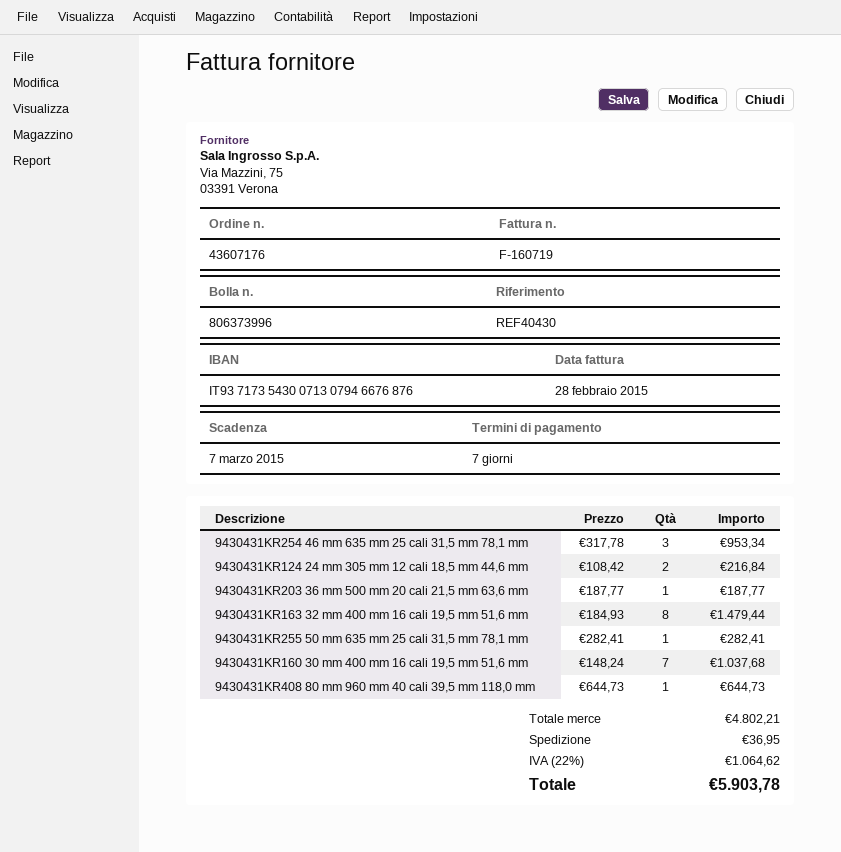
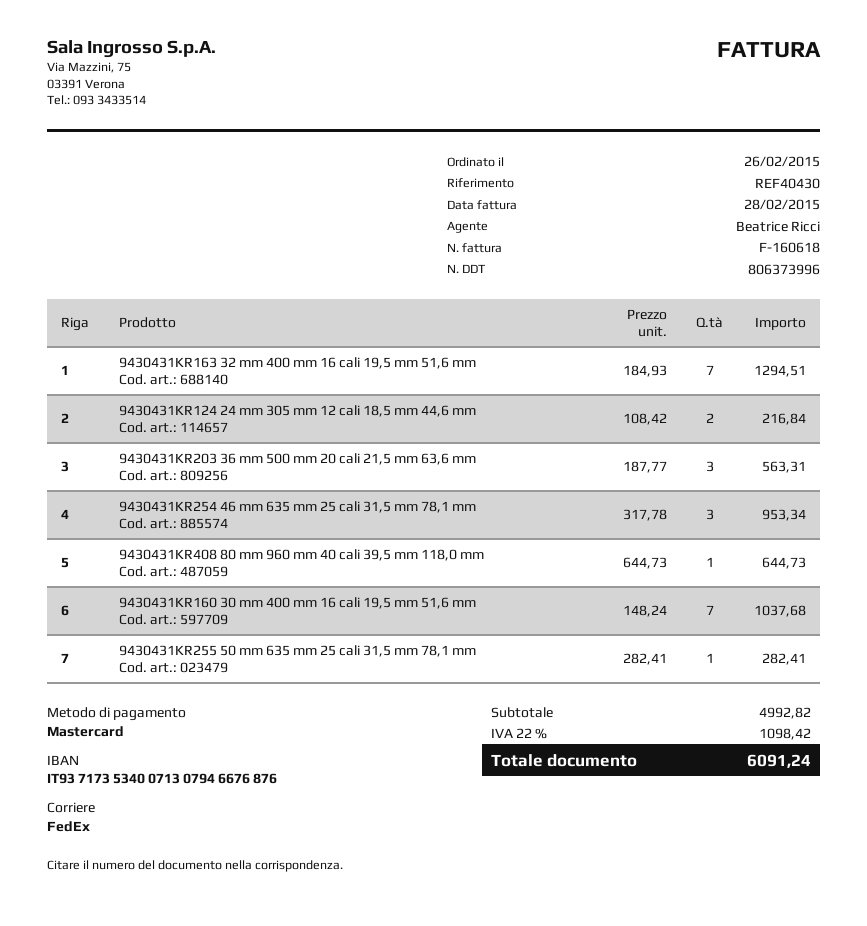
invoice number: F-160719 -> F-160618
bank account: IT9371735430071307946676876 -> IT9371735340071307946676876
9430431KR203 36 mm 500 mm 20 cali 21,5 mm 63,6 mm: 1 x 187.77 = 187.77 -> 3 x 187.77 = 563.31
9430431KR163 32 mm 400 mm 16 cali 19,5 mm 51,6 mm: 8 x 184.93 = 1479.44 -> 7 x 184.93 = 1294.51
subtotal: 4802.21 -> 4992.82
shipping: 36.95 -> none
tax: 22% = 1064.62 -> 22% = 1098.42
total: 5903.78 -> 6091.24

